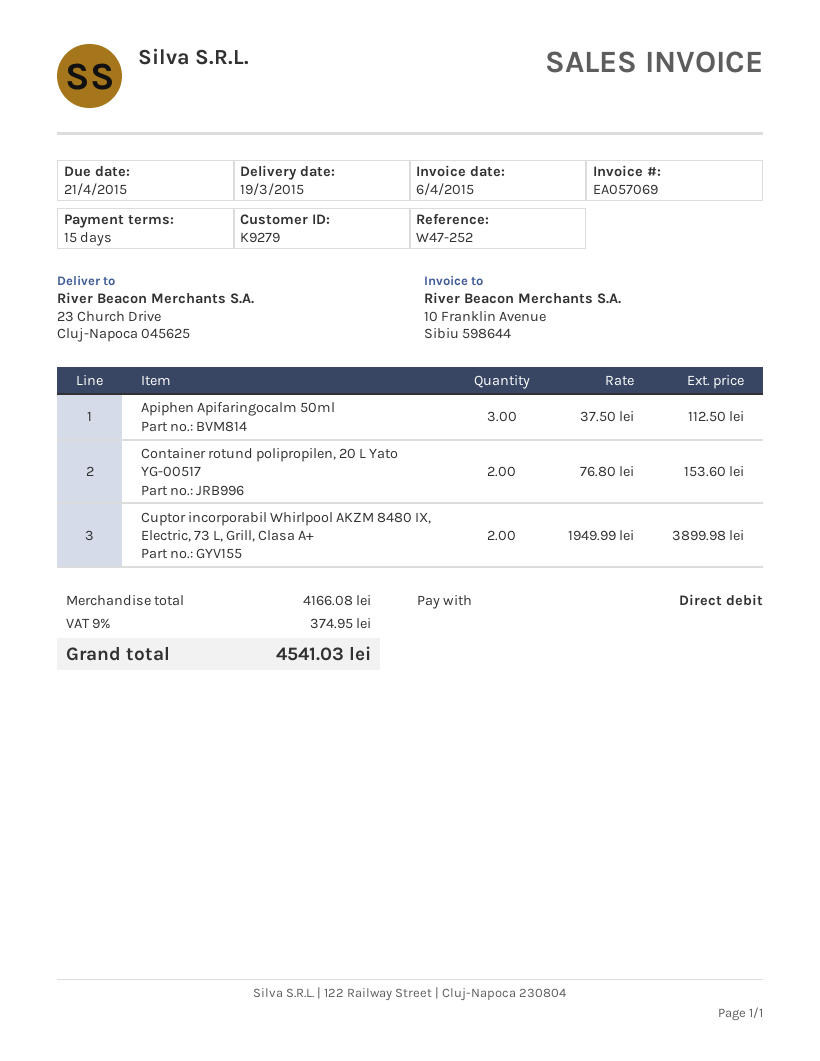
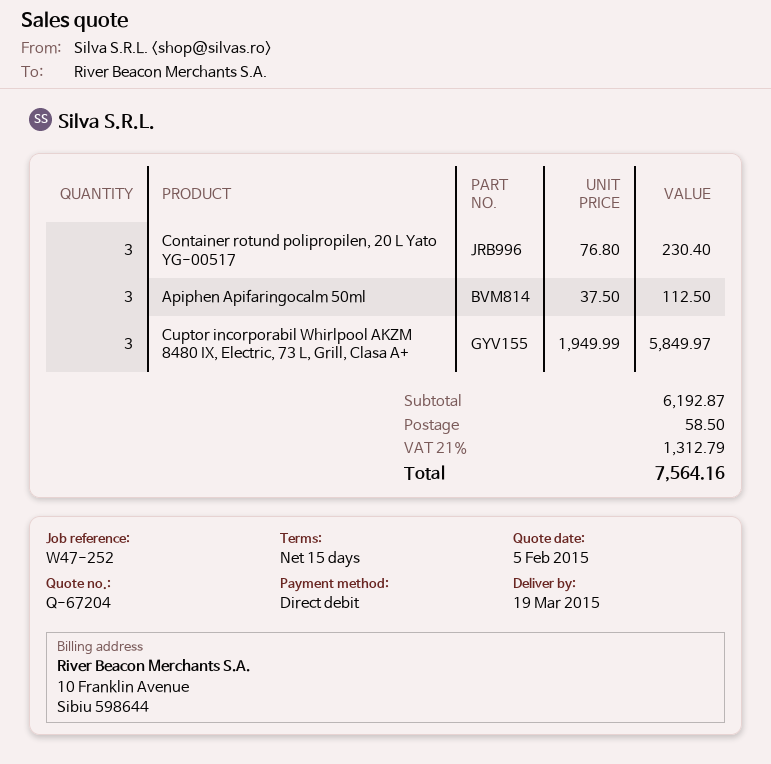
Container rotund polipropilen, 20 L Yato YG-00517: 2 x 76.80 = 153.60 -> 3 x 76.80 = 230.40
Cuptor incorporabil Whirlpool AKZM 8480 IX, Electric, 73 L, Grill, Clasa A+: 2 x 1949.99 = 3899.98 -> 3 x 1949.99 = 5849.97
subtotal: 4166.08 -> 6192.87
shipping: none -> 58.50
tax: 9% = 374.95 -> 21% = 1312.79
total: 4541.03 -> 7564.16

